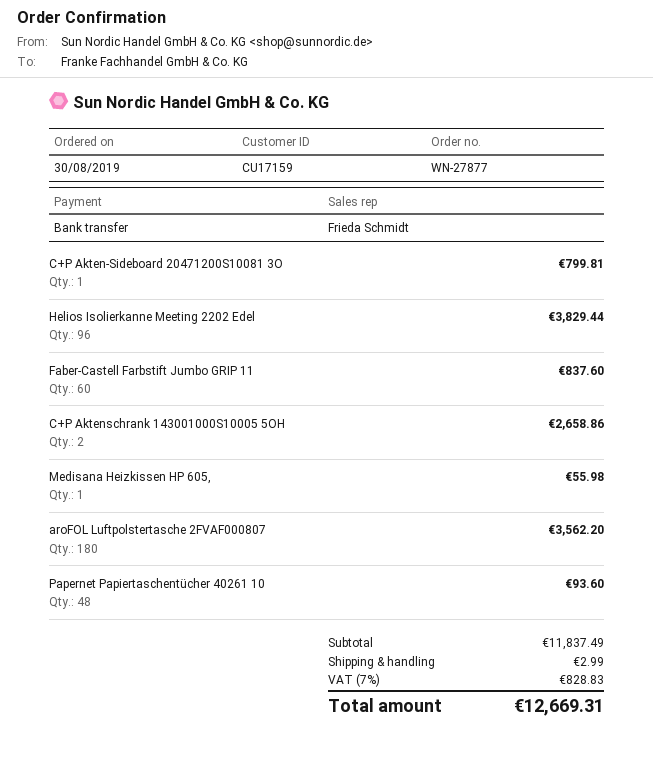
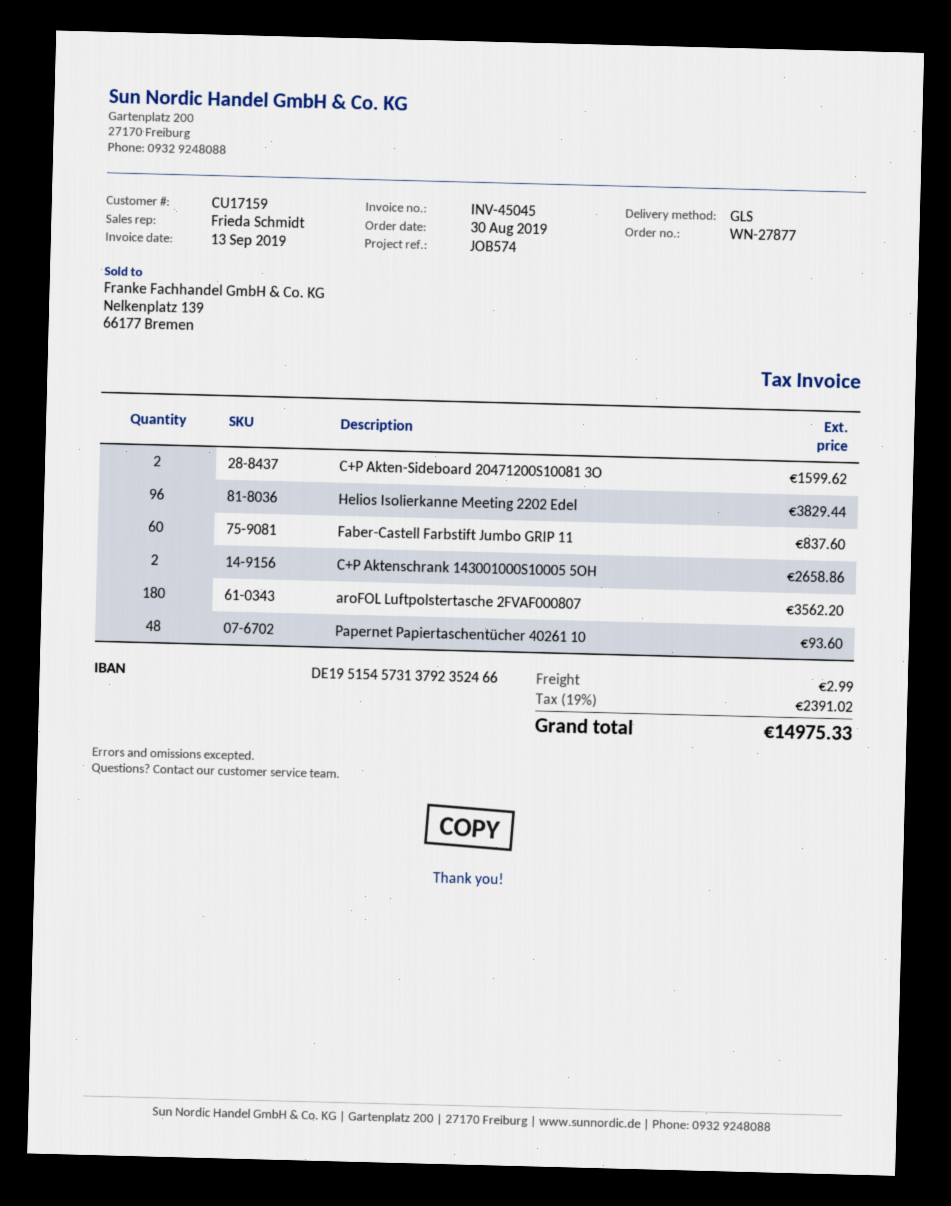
C+P Akten-Sideboard 20471200S10081 3O: 1 for 799.81 -> 2 for 1599.62
Medisana Heizkissen HP 605,: 1 for 55.98 -> none
tax: 7% = 828.83 -> 19% = 2391.02
total: 12669.31 -> 14975.33

